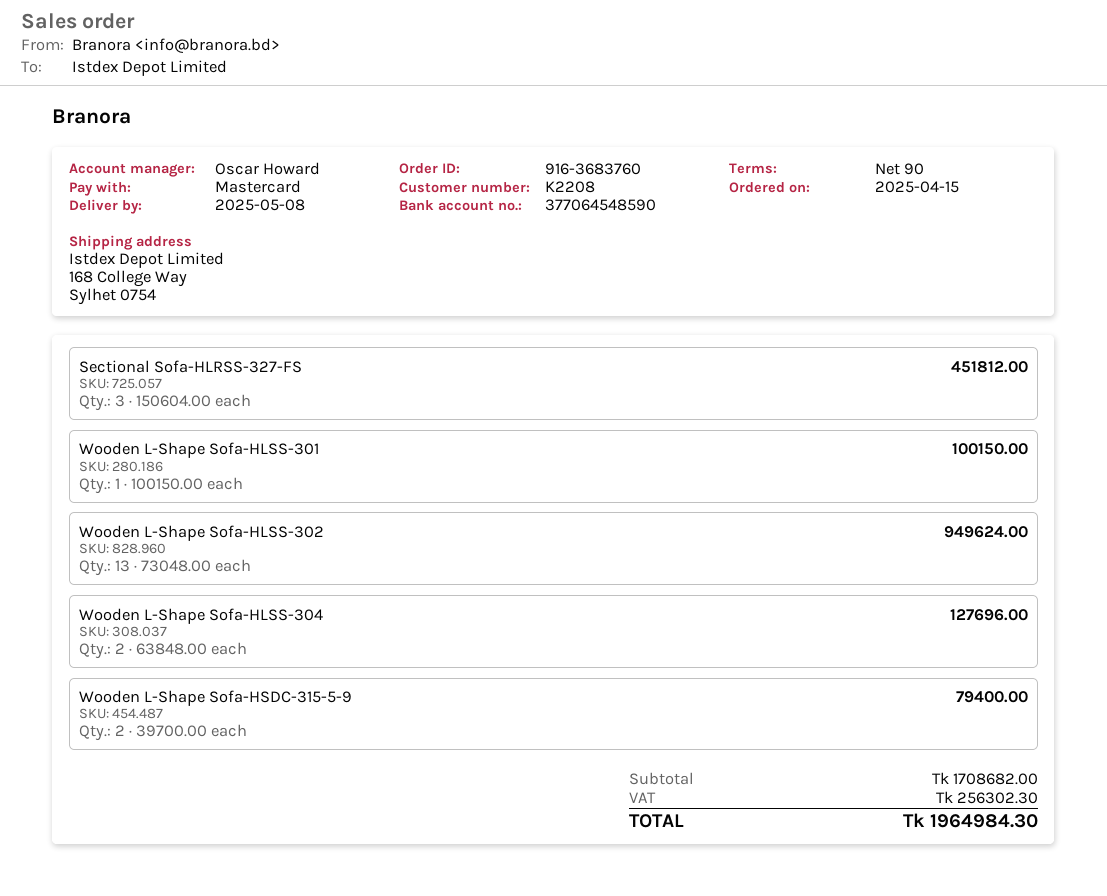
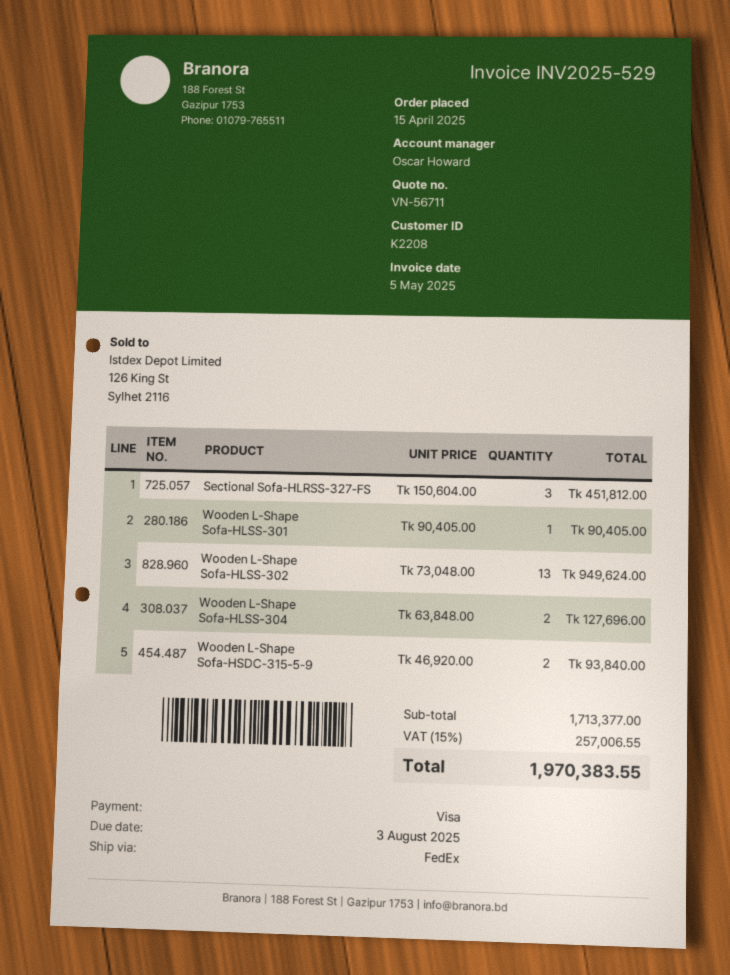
payment method: Mastercard -> Visa
Wooden L-Shape Sofa-HLSS-301: 1 x 100150.00 = 100150.00 -> 1 x 90405.00 = 90405.00
Wooden L-Shape Sofa-HSDC-315-5-9: 2 x 39700.00 = 79400.00 -> 2 x 46920.00 = 93840.00
subtotal: 1708682.00 -> 1713377.00
tax: 256302.30 -> 257006.55
total: 1964984.30 -> 1970383.55

